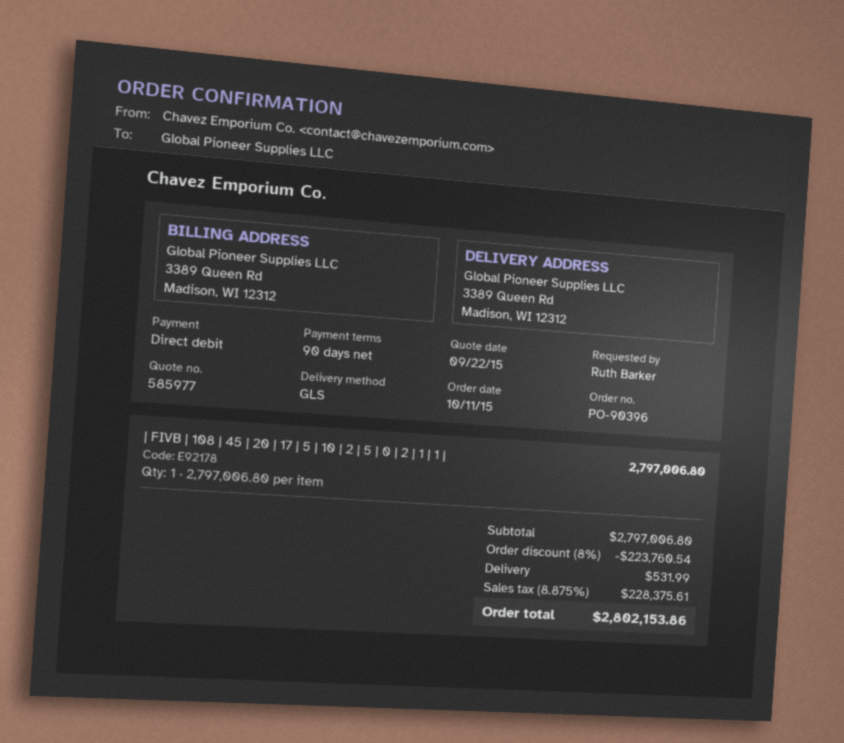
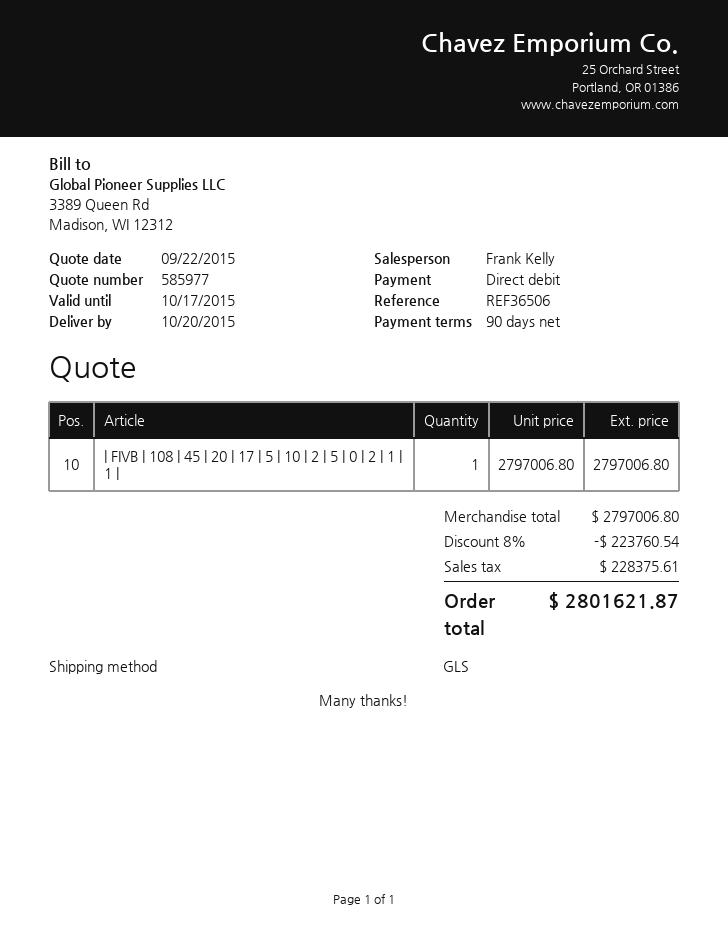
shipping: 531.99 -> none
total: 2802153.86 -> 2801621.87

